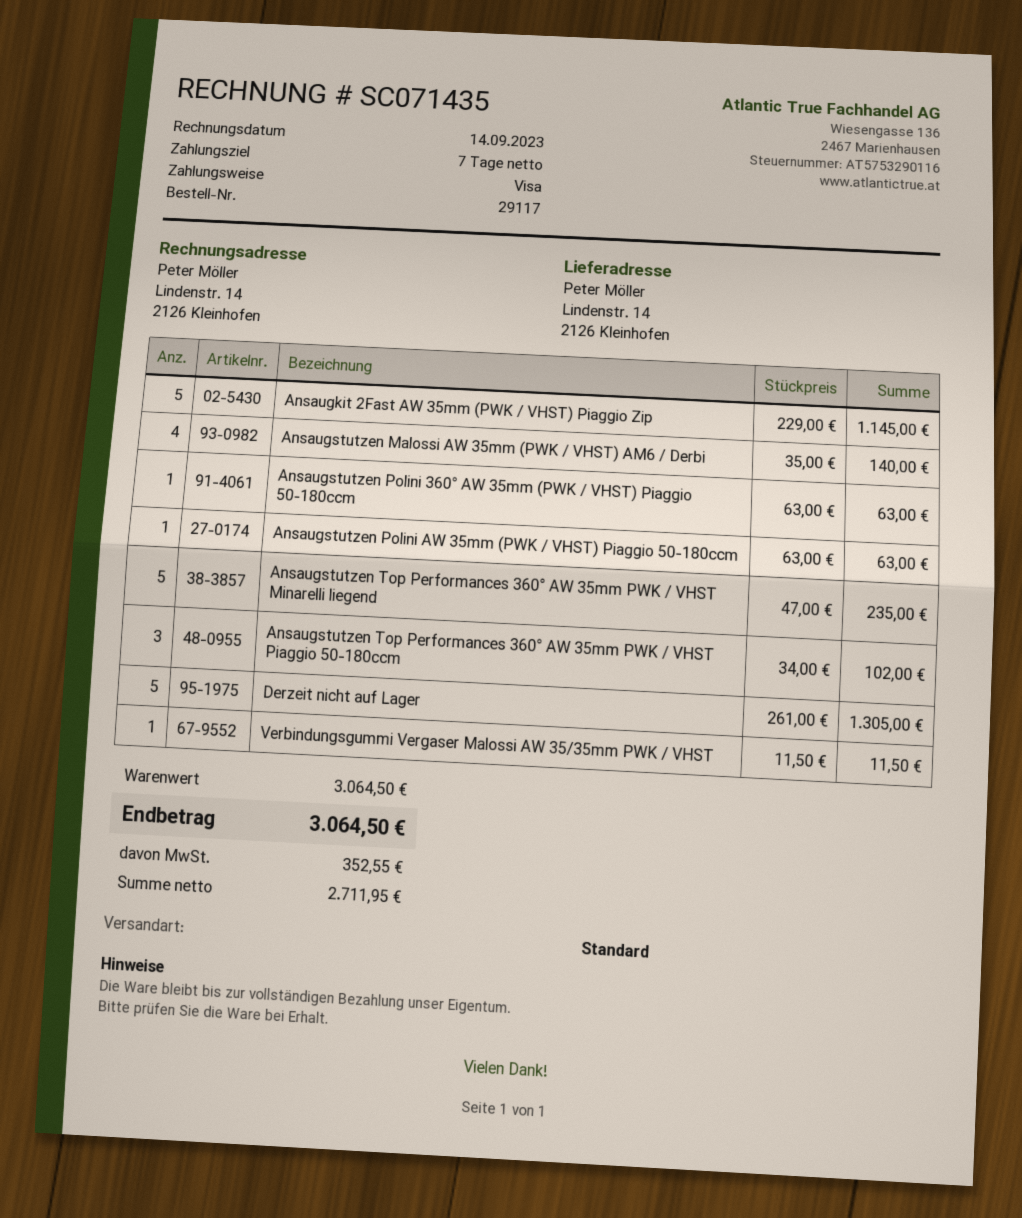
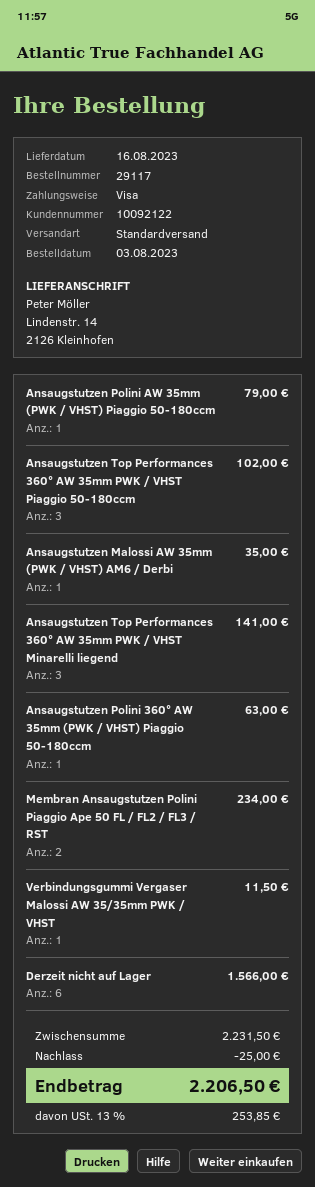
Ansaugkit 2Fast AW 35mm (PWK / VHST) Piaggio Zip: 5 for 1145.00 -> none
Ansaugstutzen Malossi AW 35mm (PWK / VHST) AM6 / Derbi: 4 for 140.00 -> 1 for 35.00
Ansaugstutzen Polini AW 35mm (PWK / VHST) Piaggio 50-180ccm: 1 for 63.00 -> 1 for 79.00
Ansaugstutzen Top Performances 360° AW 35mm PWK / VHST Minarelli liegend: 5 for 235.00 -> 3 for 141.00
Derzeit nicht auf Lager: 5 for 1305.00 -> 6 for 1566.00
Membran Ansaugstutzen Polini Piaggio Ape 50 FL / FL2 / FL3 / RST: none -> 2 for 234.00
subtotal: 3064.50 -> 2231.50
discount: none -> 25.00
tax: 352.55 -> 253.85
total: 3064.50 -> 2206.50

